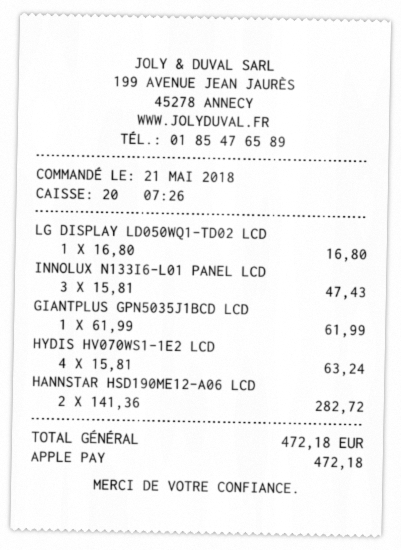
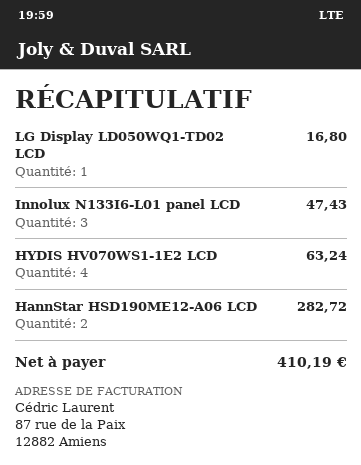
GIANTPLUS GPN5035J1BCD LCD: 1 for 61.99 -> none
total: 472.18 -> 410.19

